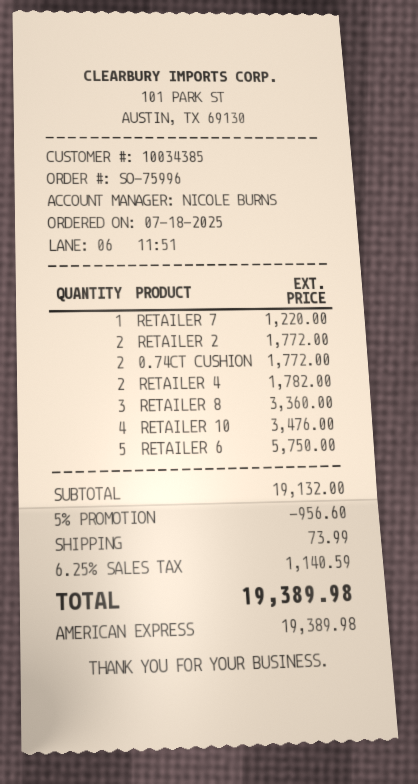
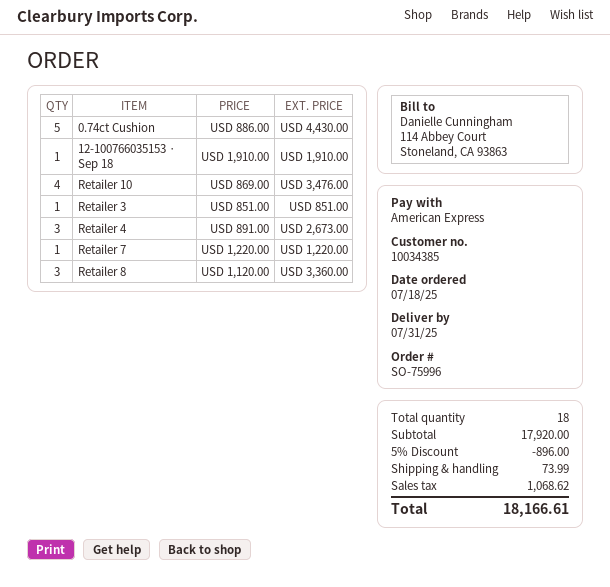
RETAILER 2: 2 for 1772.00 -> none
0.74CT CUSHION: 2 for 1772.00 -> 5 for 4430.00
RETAILER 4: 2 for 1782.00 -> 3 for 2673.00
RETAILER 6: 5 for 5750.00 -> none
12-100766035153 · Sep 18: none -> 1 for 1910.00
Retailer 3: none -> 1 for 851.00
subtotal: 19132.00 -> 17920.00
discount: 5% = 956.60 -> 5% = 896.00
tax: 1140.59 -> 1068.62
total: 19389.98 -> 18166.61

